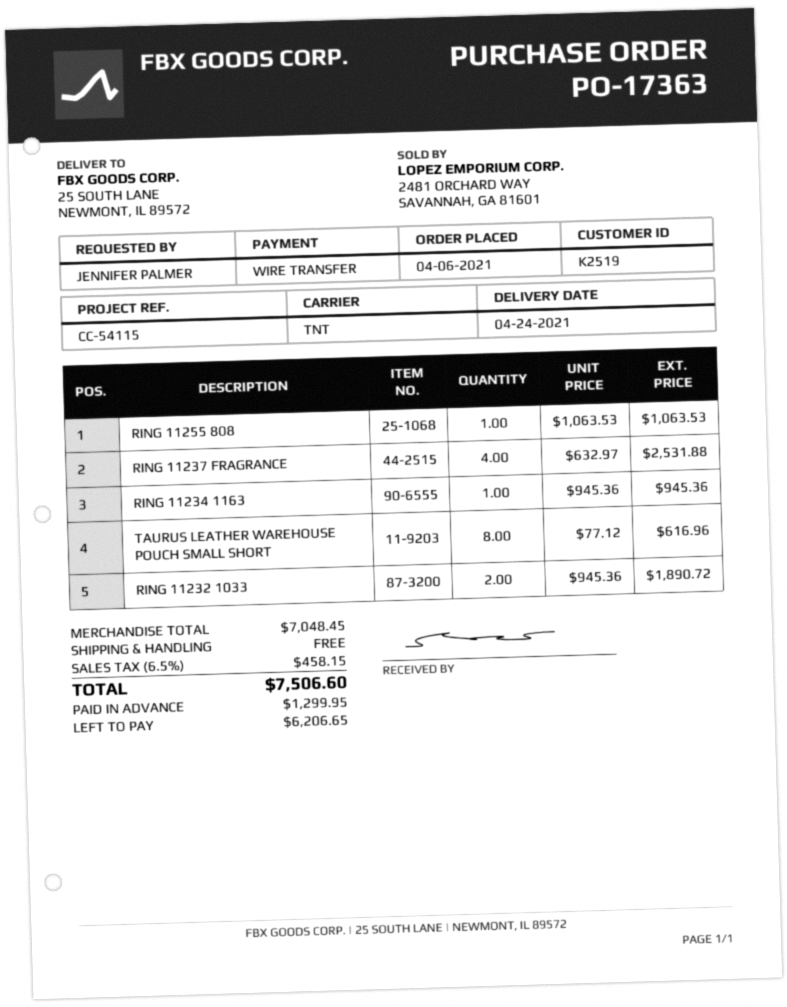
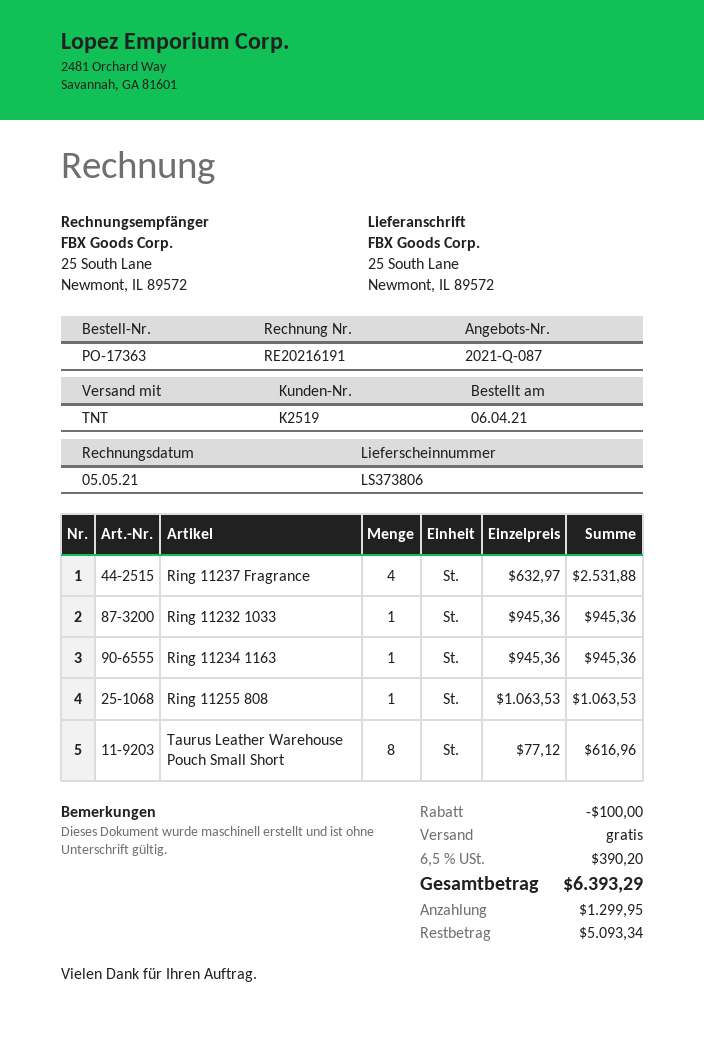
RING 11232 1033: 2 x 945.36 = 1890.72 -> 1 x 945.36 = 945.36
discount: none -> 100.00
tax: 6.5% = 458.15 -> 6.5% = 390.20
total: 7506.60 -> 6393.29
balance: 6206.65 -> 5093.34

